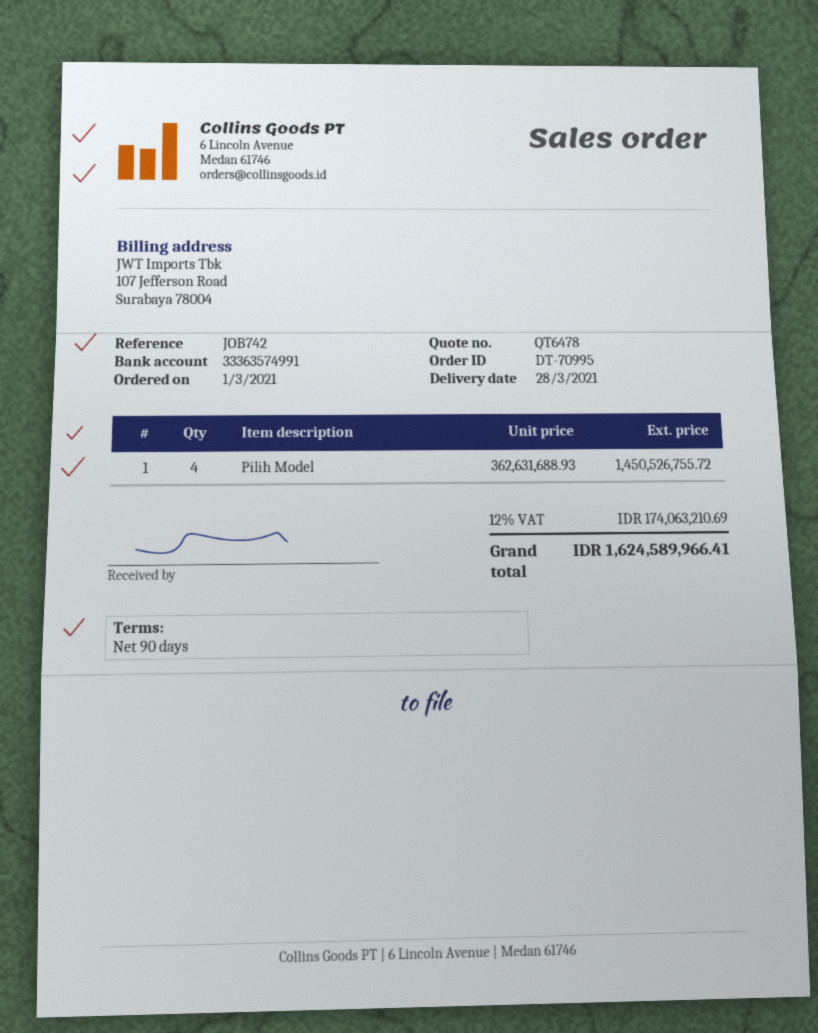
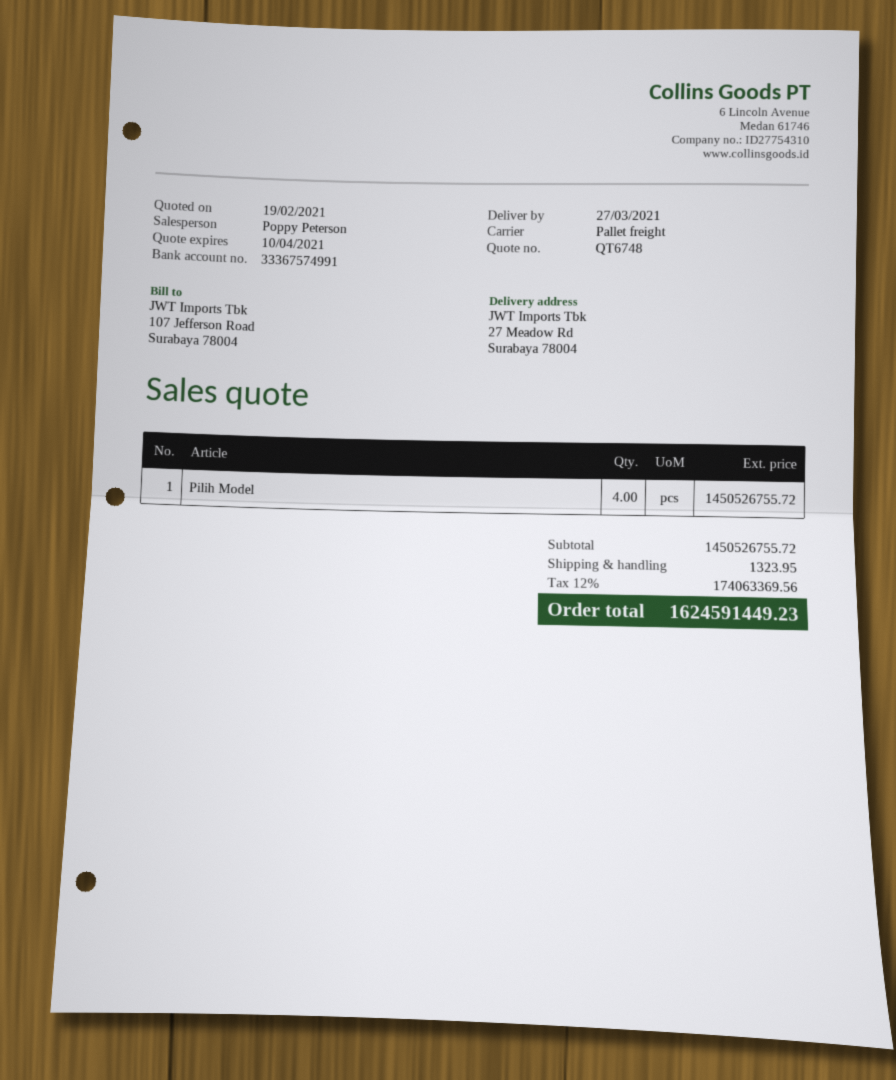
quote number: QT6478 -> QT6748
delivery date: 2021-03-28 -> 2021-03-27
bank account: 33363574991 -> 33367574991
shipping: none -> 1323.95
tax: 12% = 174063210.69 -> 12% = 174063369.56
total: 1624589966.41 -> 1624591449.23

